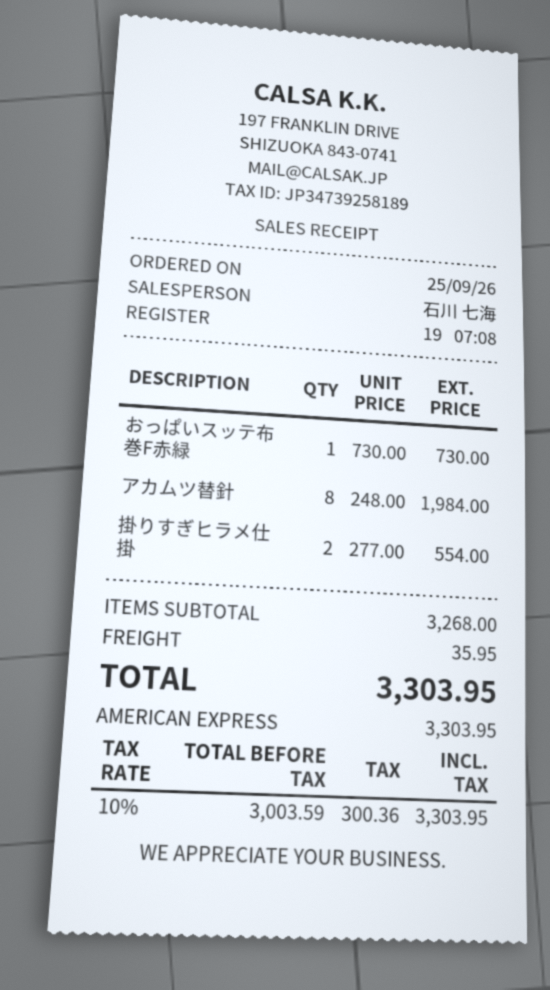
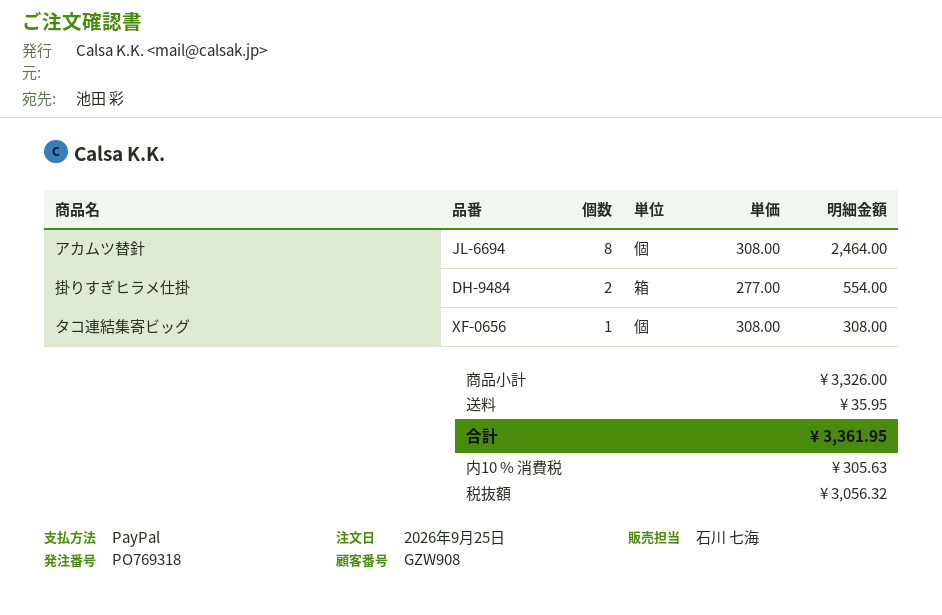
payment method: American Express -> PayPal
おっぱいスッテ布巻F赤緑: 1 x 730.00 = 730.00 -> none
アカムツ替針: 8 x 248.00 = 1984.00 -> 8 x 308.00 = 2464.00
タコ連結集寄ビッグ: none -> 1 x 308.00 = 308.00
subtotal: 3268.00 -> 3326.00
net: 3003.59 -> 3056.32
tax: 10% = 300.36 -> 10% = 305.63
total: 3303.95 -> 3361.95

